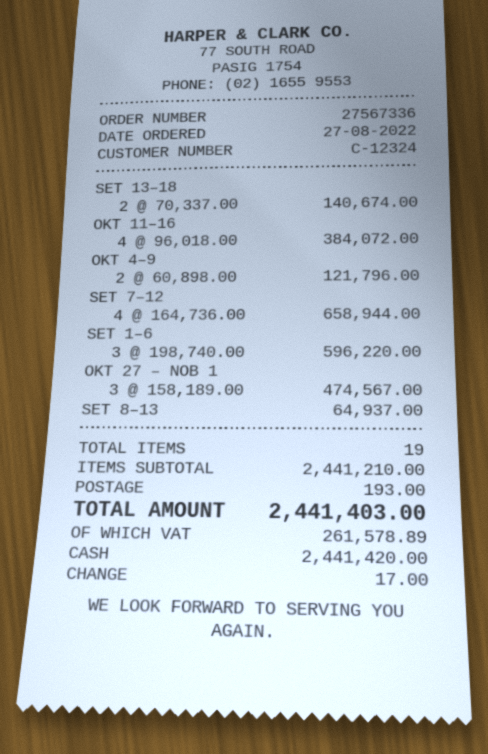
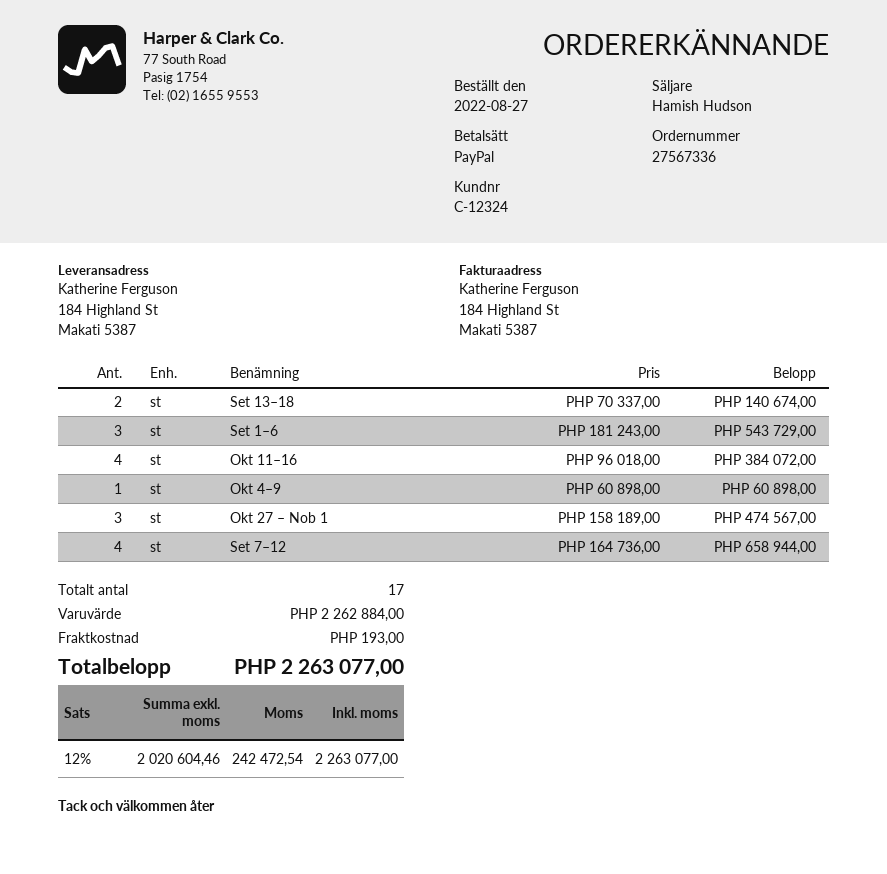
payment method: cash -> PayPal
OKT 4–9: 2 x 60898.00 = 121796.00 -> 1 x 60898.00 = 60898.00
SET 1–6: 3 x 198740.00 = 596220.00 -> 3 x 181243.00 = 543729.00
SET 8–13: 1 x 64937.00 = 64937.00 -> none
total quantity: 19 -> 17
subtotal: 2441210.00 -> 2262884.00
tax: 261578.89 -> 242472.54
total: 2441403.00 -> 2263077.00

